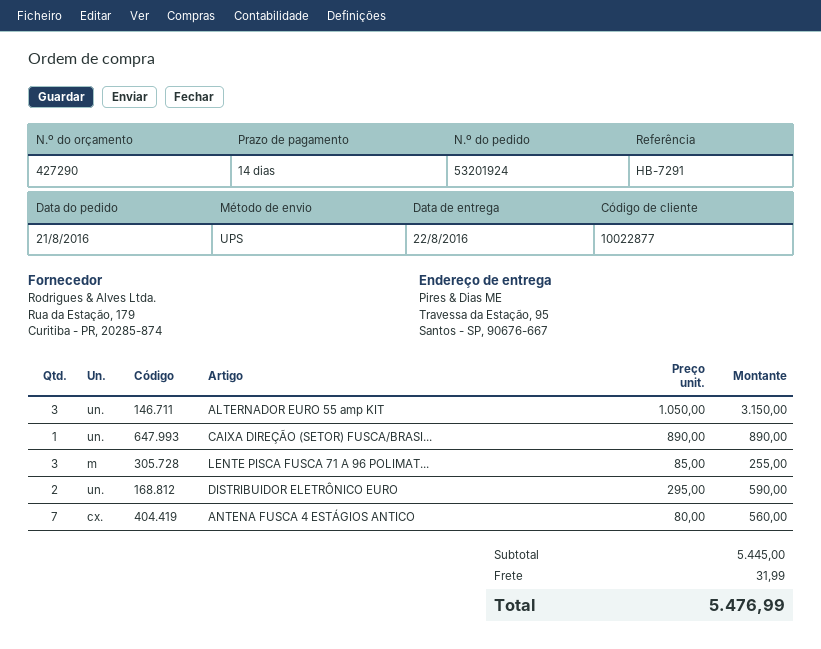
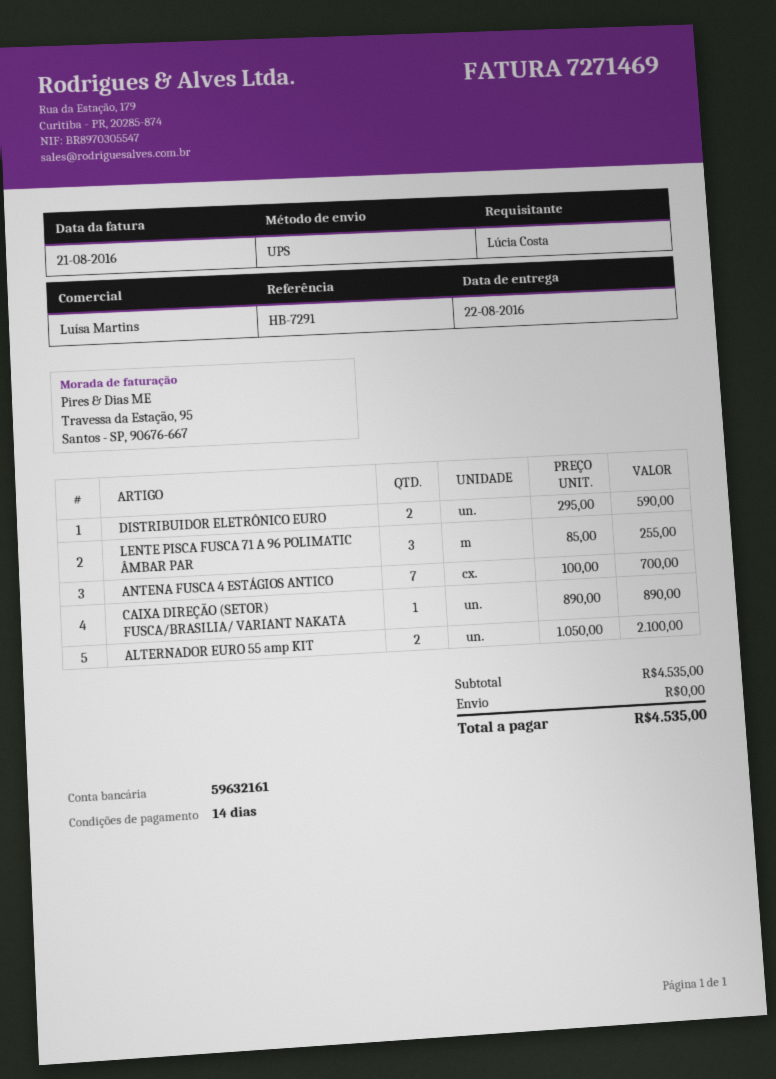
ALTERNADOR EURO 55 amp KIT: 3 x 1050.00 = 3150.00 -> 2 x 1050.00 = 2100.00
ANTENA FUSCA 4 ESTÁGIOS ANTICO: 7 x 80.00 = 560.00 -> 7 x 100.00 = 700.00
subtotal: 5445.00 -> 4535.00
shipping: 31.99 -> 0.00
total: 5476.99 -> 4535.00

